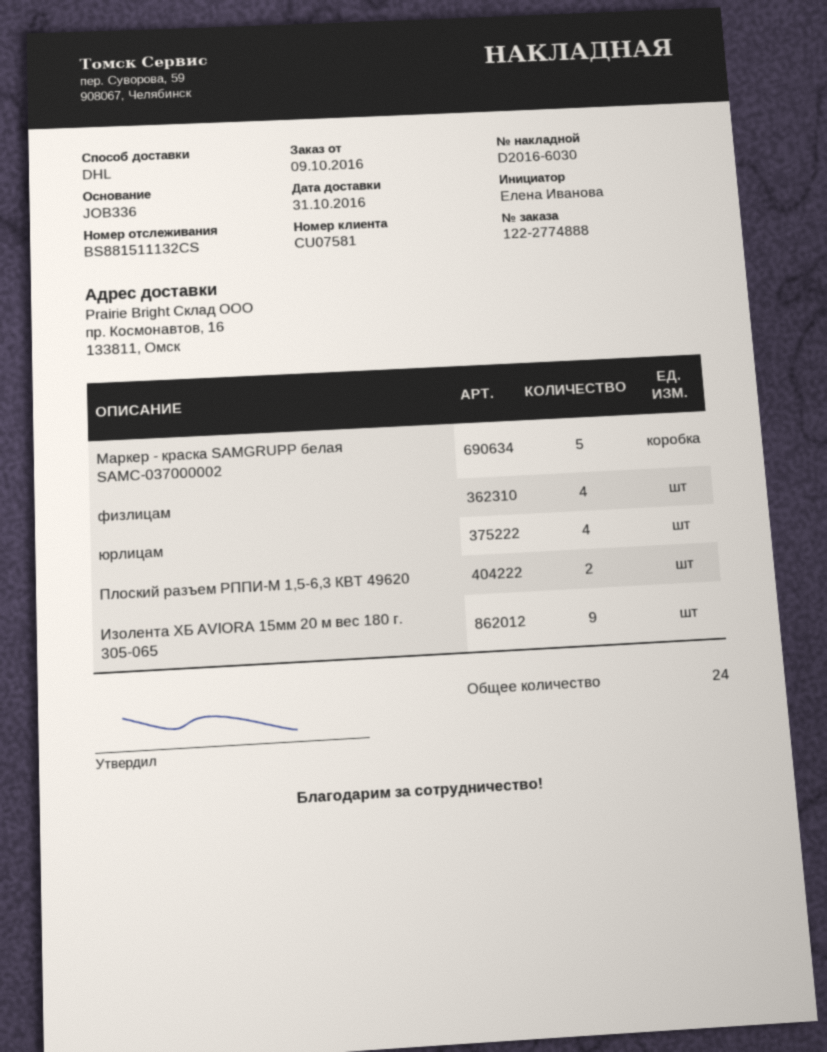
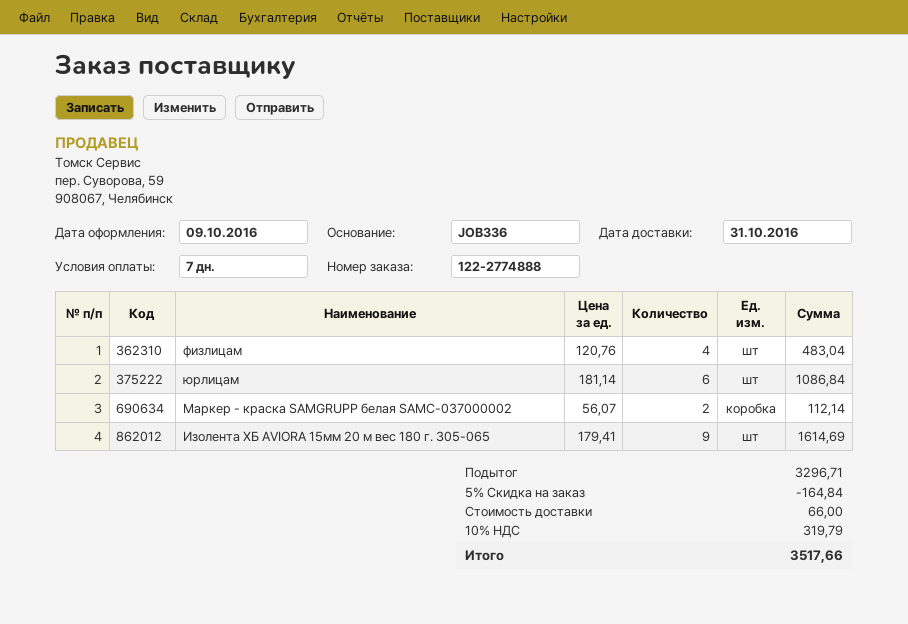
Маркер - краска SAMGRUPP белая SAMC-037000002: 5 -> 2
юрлицам: 4 -> 6
Плоский разъем РППИ-М 1,5-6,3 КВТ 49620: 2 -> none

